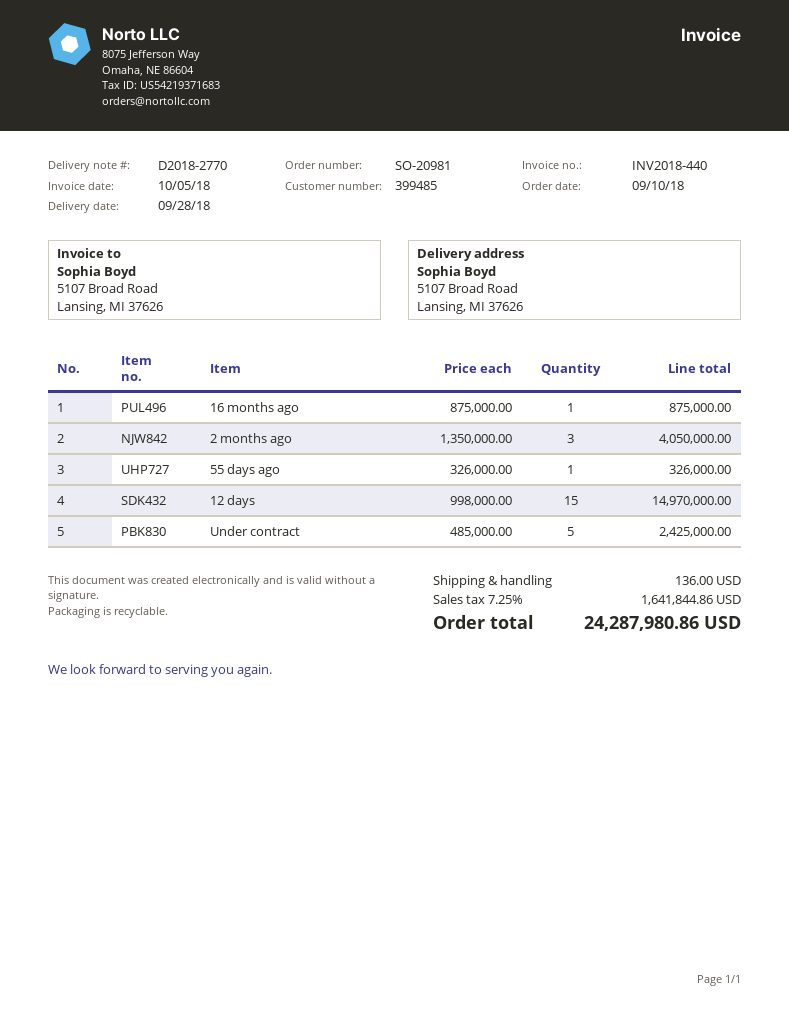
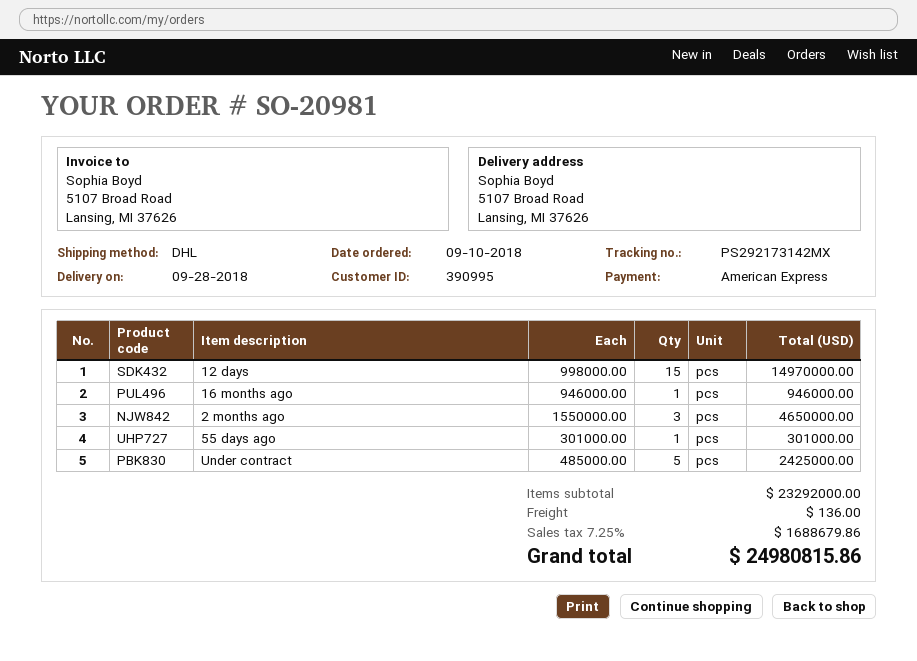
customer number: 399485 -> 390995
16 months ago: 1 x 875000.00 = 875000.00 -> 1 x 946000.00 = 946000.00
2 months ago: 3 x 1350000.00 = 4050000.00 -> 3 x 1550000.00 = 4650000.00
55 days ago: 1 x 326000.00 = 326000.00 -> 1 x 301000.00 = 301000.00
tax: 7.25% = 1641844.86 -> 7.25% = 1688679.86
total: 24287980.86 -> 24980815.86

